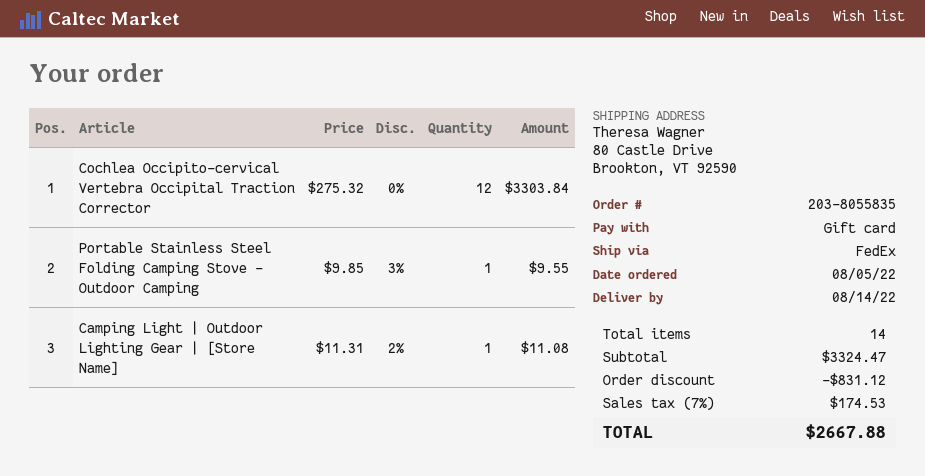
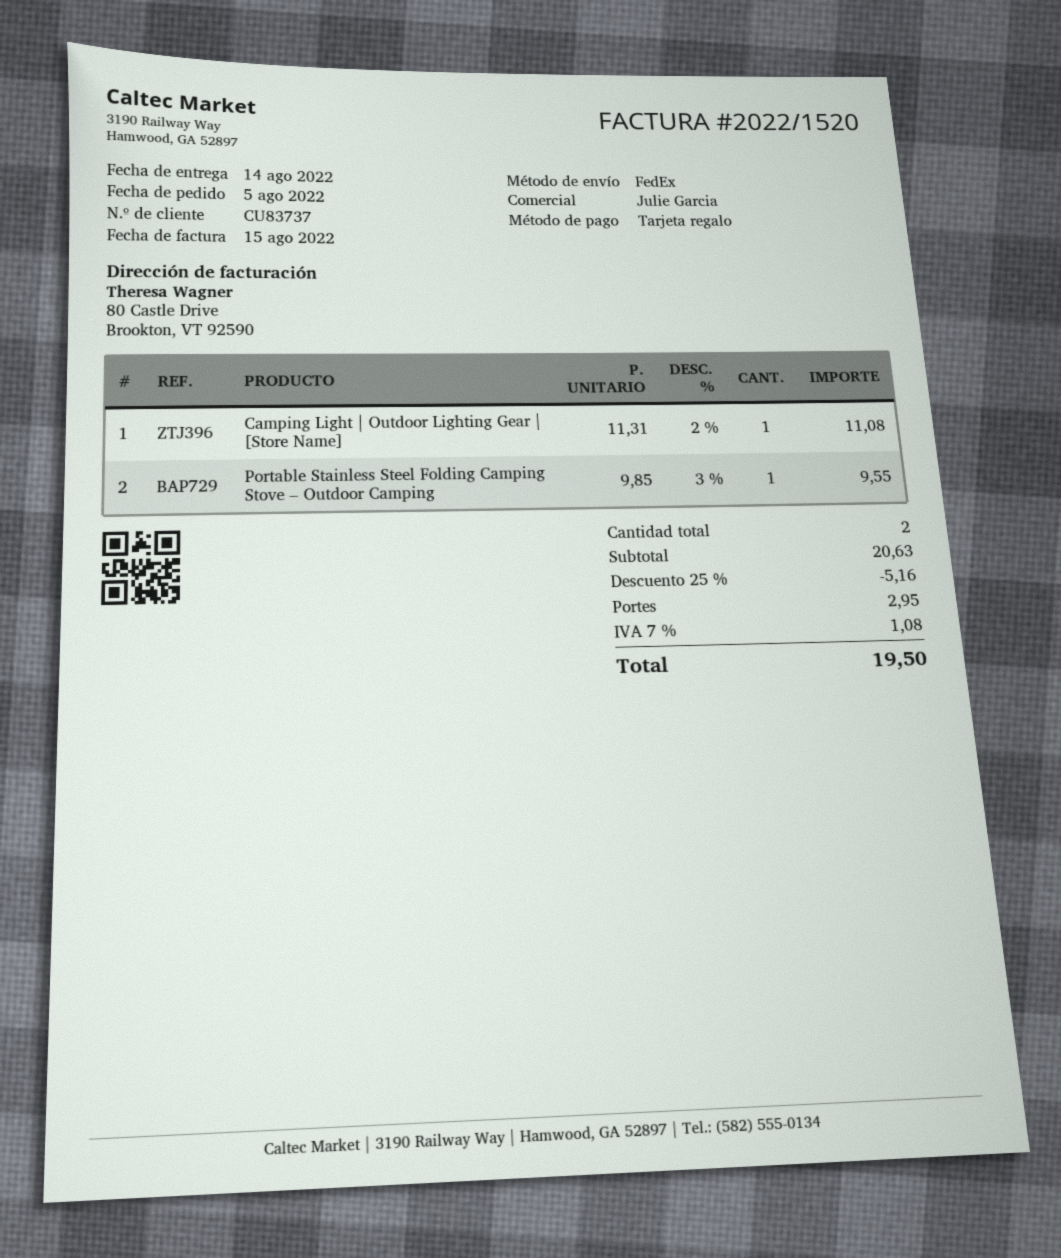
Cochlea Occipito-cervical Vertebra Occipital Traction Corrector: 12 x 275.32 = 3303.84 -> none
total quantity: 14 -> 2
subtotal: 3324.47 -> 20.63
discount: 831.12 -> 5.16
shipping: none -> 2.95
tax: 7% = 174.53 -> 7% = 1.08
total: 2667.88 -> 19.50

